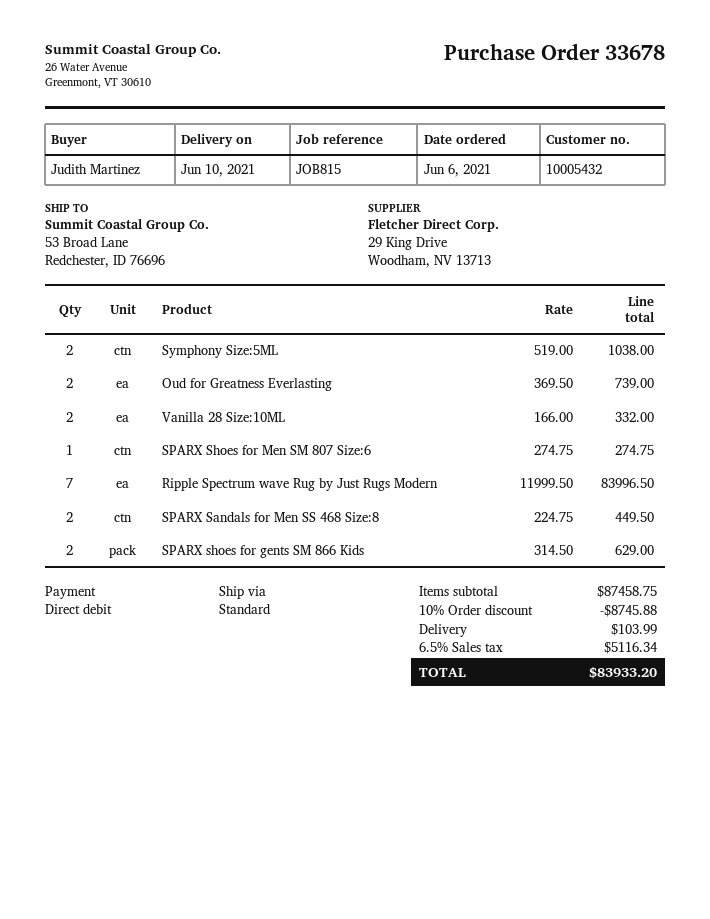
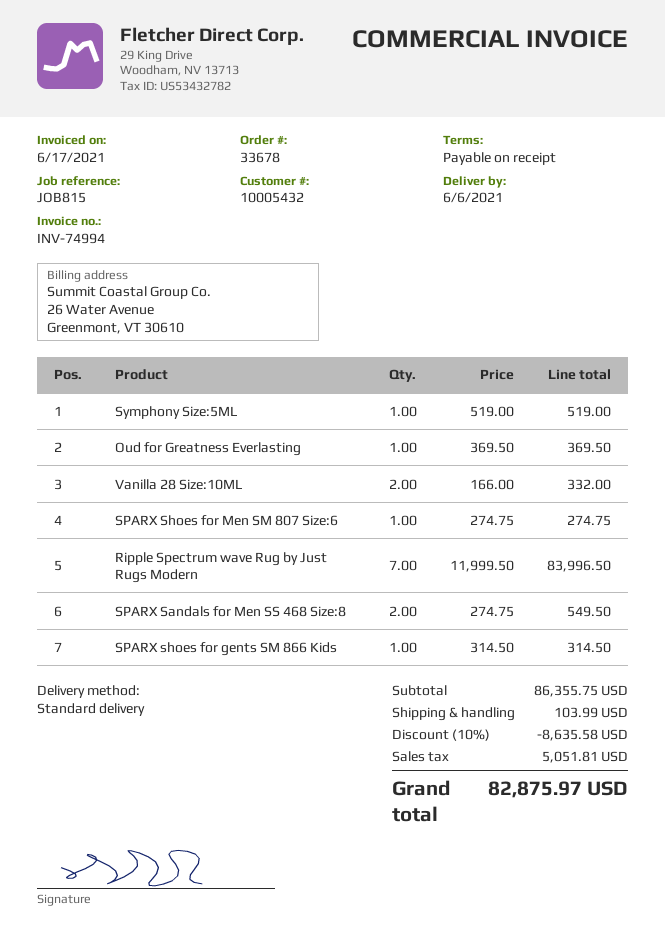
delivery date: 2021-06-10 -> 2021-06-06
Symphony Size:5ML: 2 x 519.00 = 1038.00 -> 1 x 519.00 = 519.00
Oud for Greatness Everlasting: 2 x 369.50 = 739.00 -> 1 x 369.50 = 369.50
SPARX Sandals for Men SS 468 Size:8: 2 x 224.75 = 449.50 -> 2 x 274.75 = 549.50
SPARX shoes for gents SM 866 Kids: 2 x 314.50 = 629.00 -> 1 x 314.50 = 314.50
subtotal: 87458.75 -> 86355.75
discount: 10% = 8745.88 -> 10% = 8635.58
tax: 5116.34 -> 5051.81
total: 83933.20 -> 82875.97

